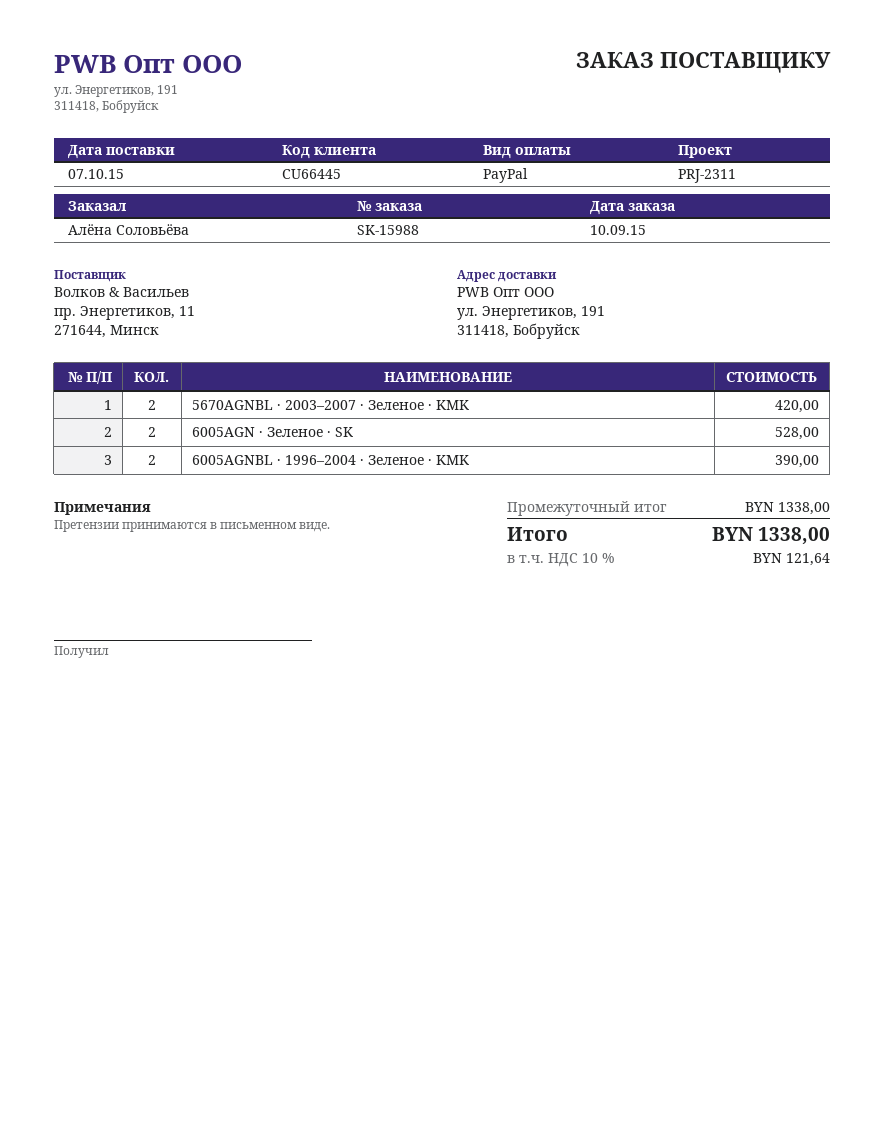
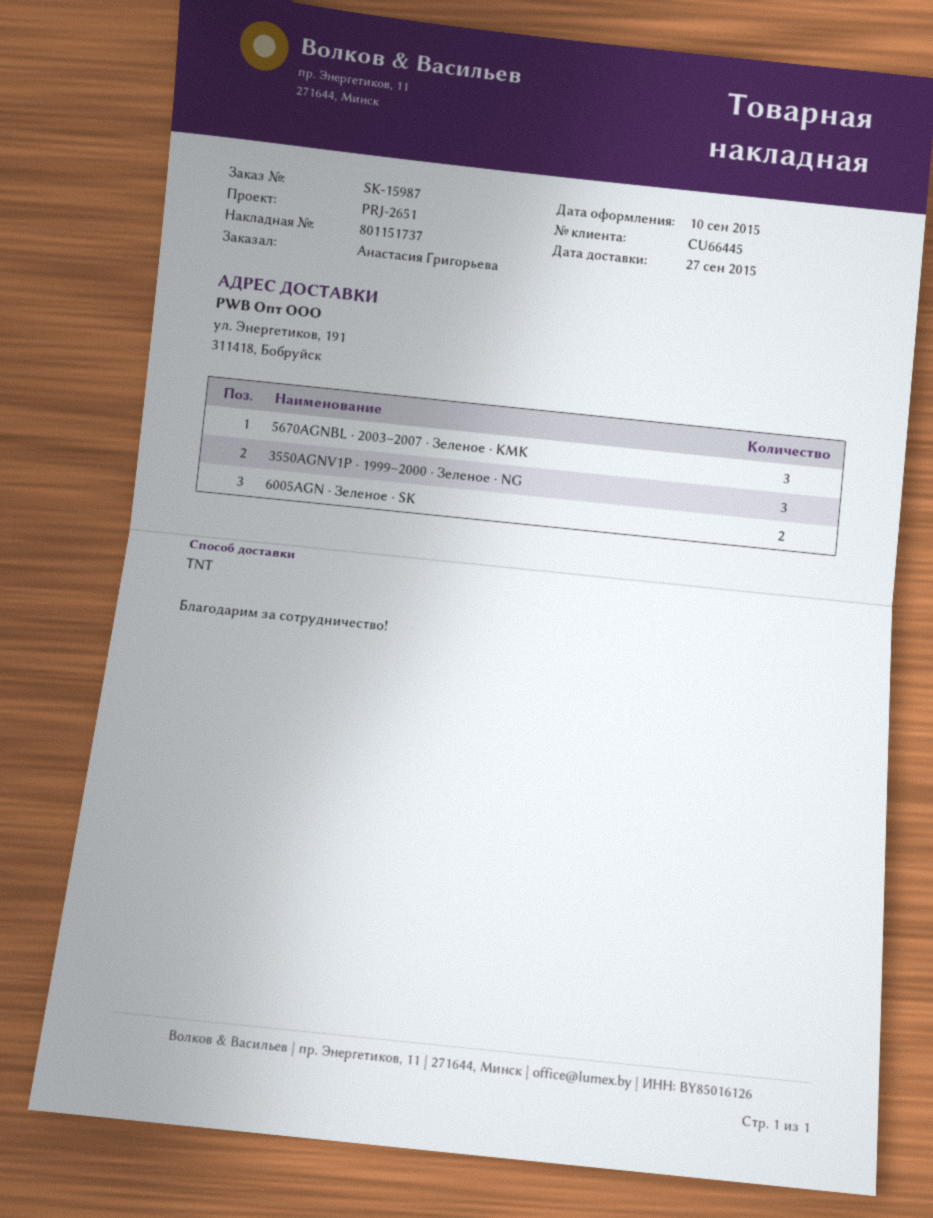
order number: SK-15988 -> SK-15987
delivery date: 2015-10-07 -> 2015-09-27
reference: PRJ-2311 -> PRJ-2651
ordered by: Алёна Соловьёва -> Анастасия Григорьева
5670AGNBL · 2003–2007 · Зеленое · KMK: 2 -> 3
6005AGNBL · 1996–2004 · Зеленое · KMK: 2 -> none
3550AGNV1P · 1999–2000 · Зеленое · NG: none -> 3

